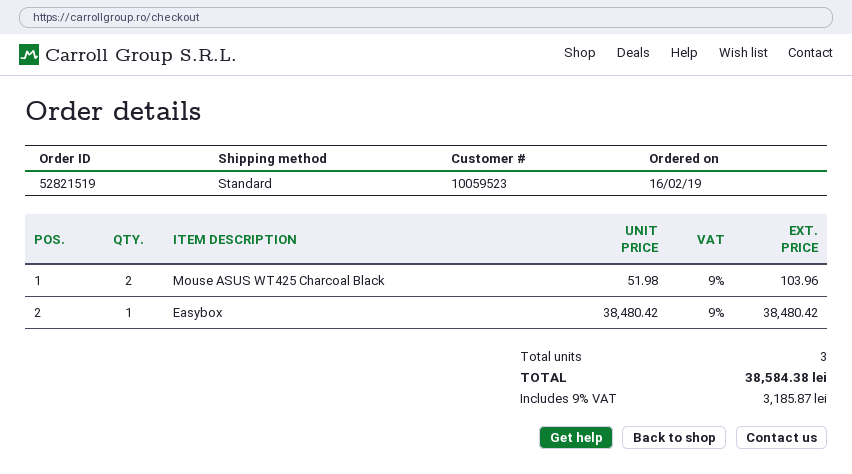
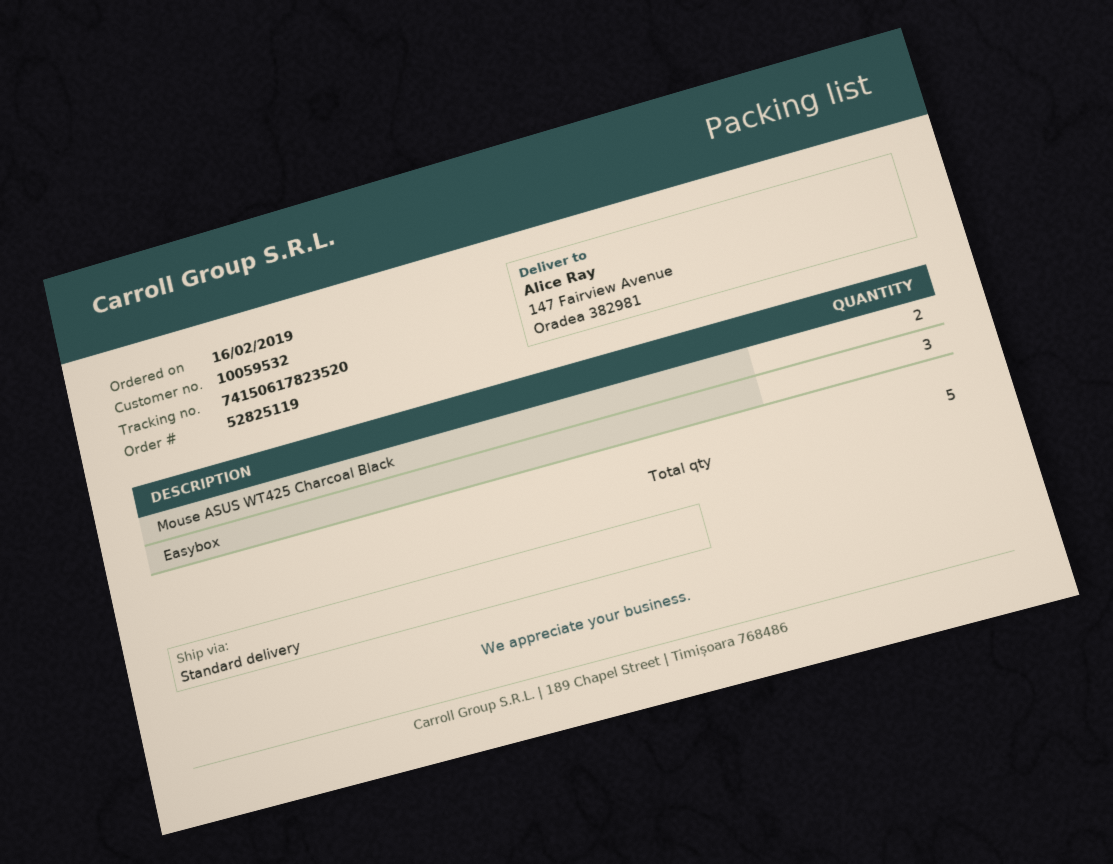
order number: 52821519 -> 52825119
customer number: 10059523 -> 10059532
Easybox: 1 -> 3
total quantity: 3 -> 5

